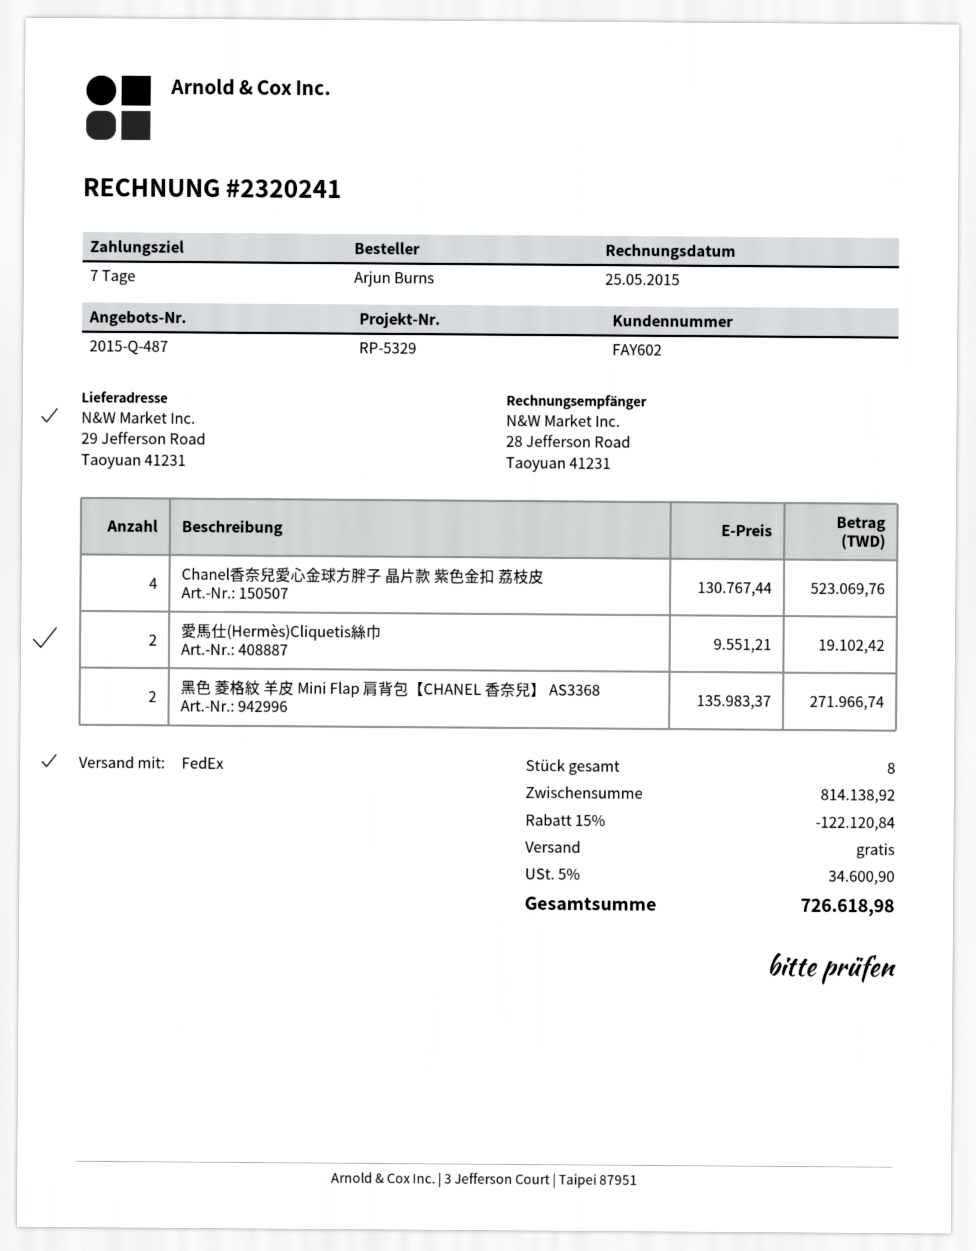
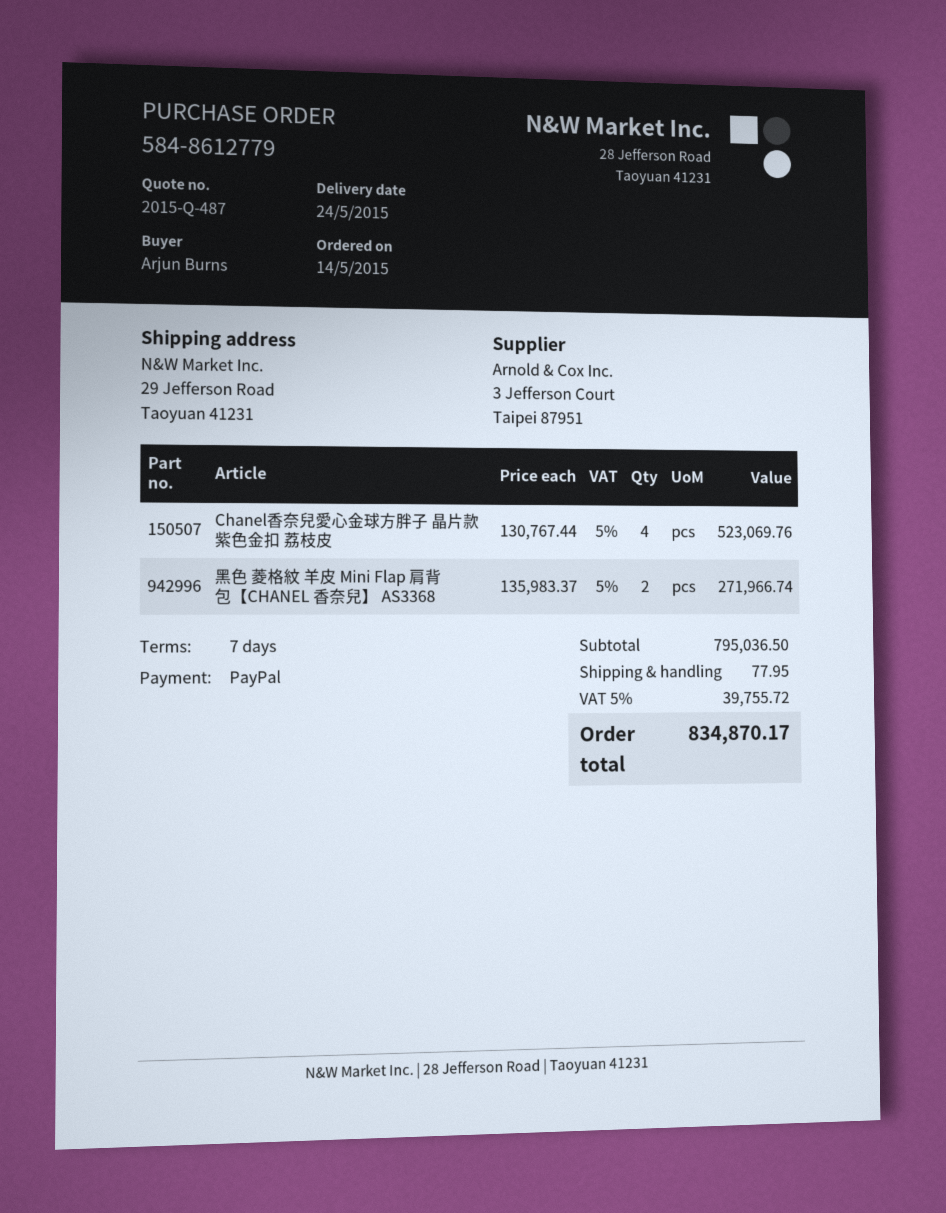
愛馬仕(Hermès)Cliquetis絲巾: 2 x 9551.21 = 19102.42 -> none
subtotal: 814138.92 -> 795036.50
discount: 15% = 122120.84 -> none
shipping: 0.00 -> 77.95
tax: 5% = 34600.90 -> 5% = 39755.72
total: 726618.98 -> 834870.17

